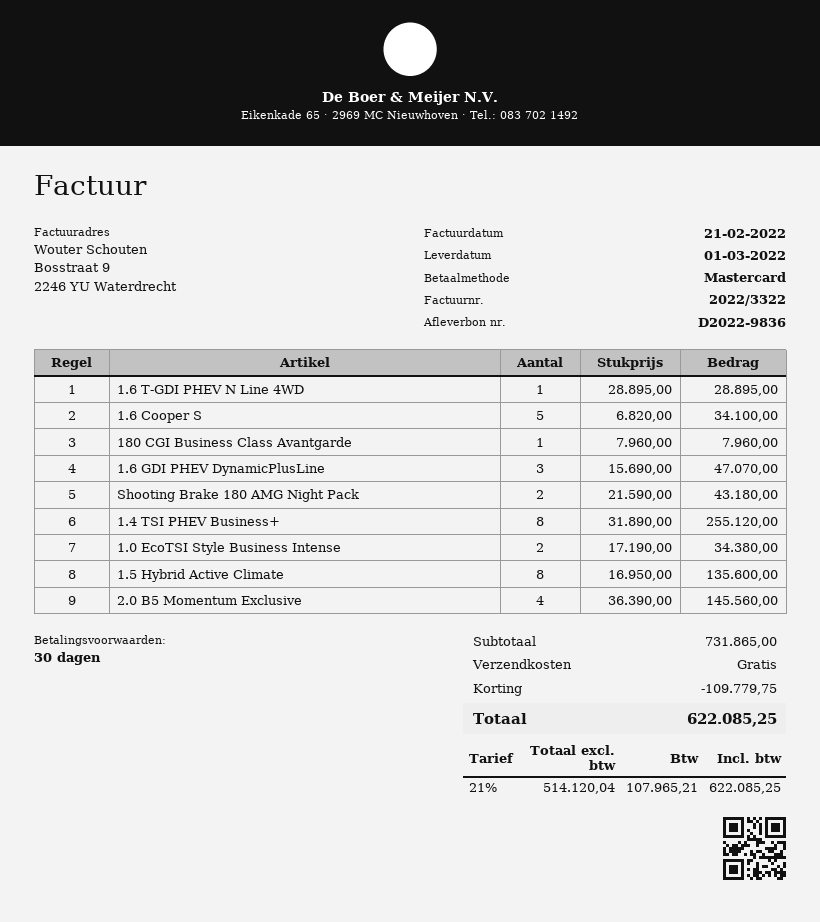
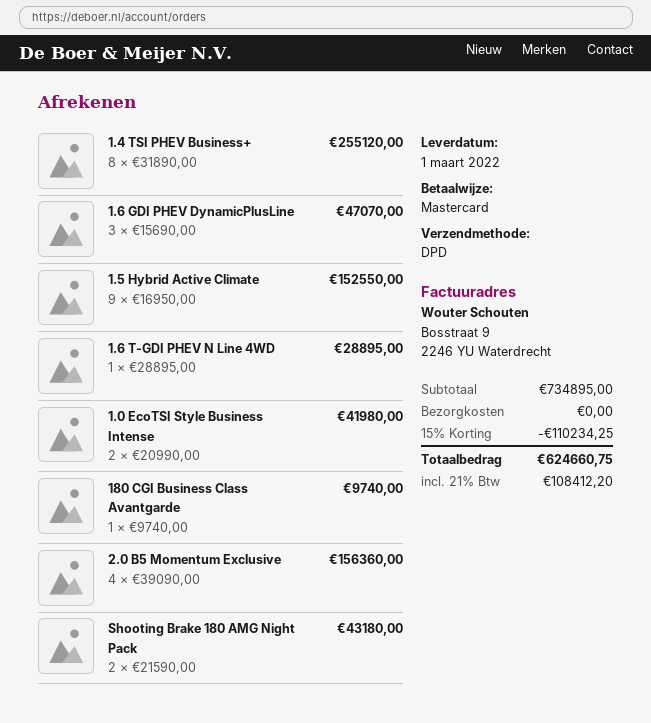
1.6 Cooper S: 5 x 6820.00 = 34100.00 -> none
180 CGI Business Class Avantgarde: 1 x 7960.00 = 7960.00 -> 1 x 9740.00 = 9740.00
1.0 EcoTSI Style Business Intense: 2 x 17190.00 = 34380.00 -> 2 x 20990.00 = 41980.00
1.5 Hybrid Active Climate: 8 x 16950.00 = 135600.00 -> 9 x 16950.00 = 152550.00
2.0 B5 Momentum Exclusive: 4 x 36390.00 = 145560.00 -> 4 x 39090.00 = 156360.00
subtotal: 731865.00 -> 734895.00
discount: 109779.75 -> 110234.25
tax: 21% = 107965.21 -> 21% = 108412.20
total: 622085.25 -> 624660.75

